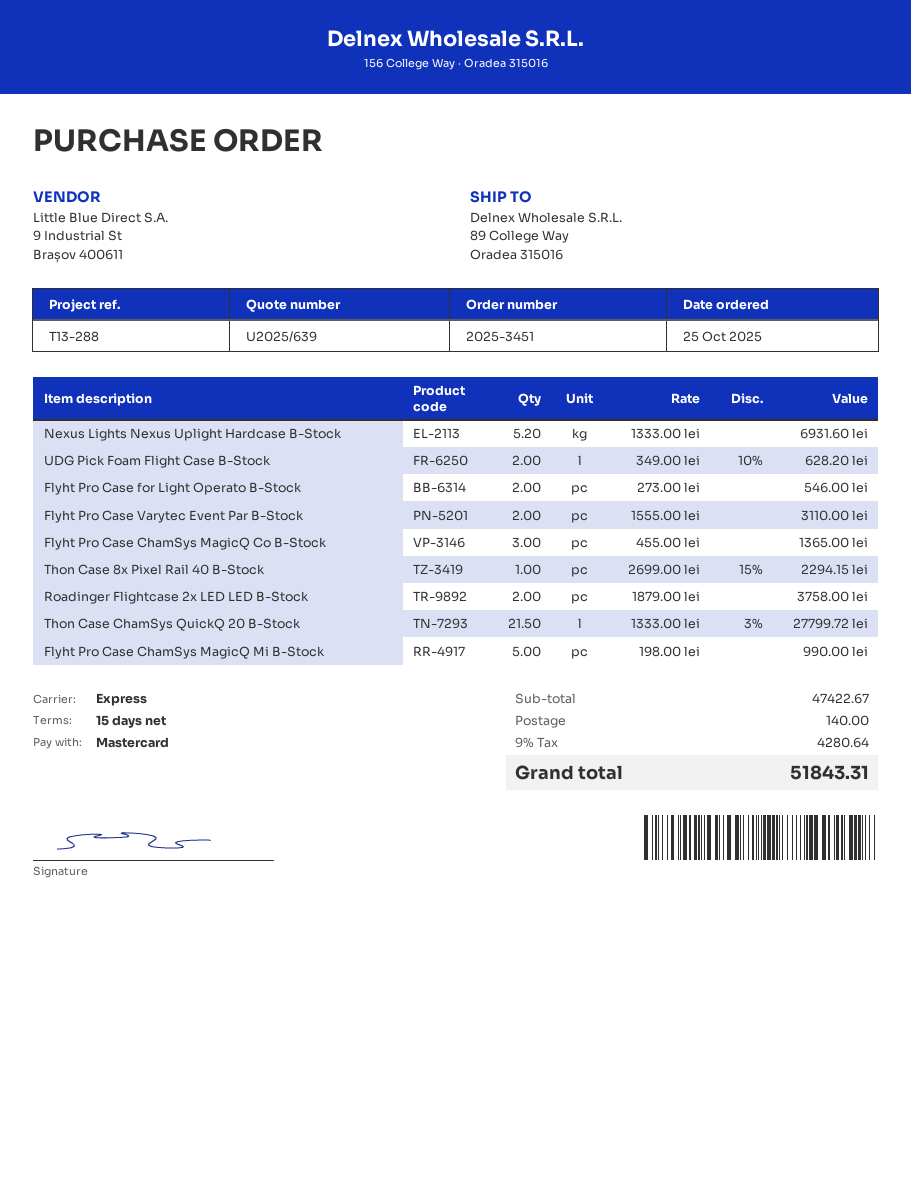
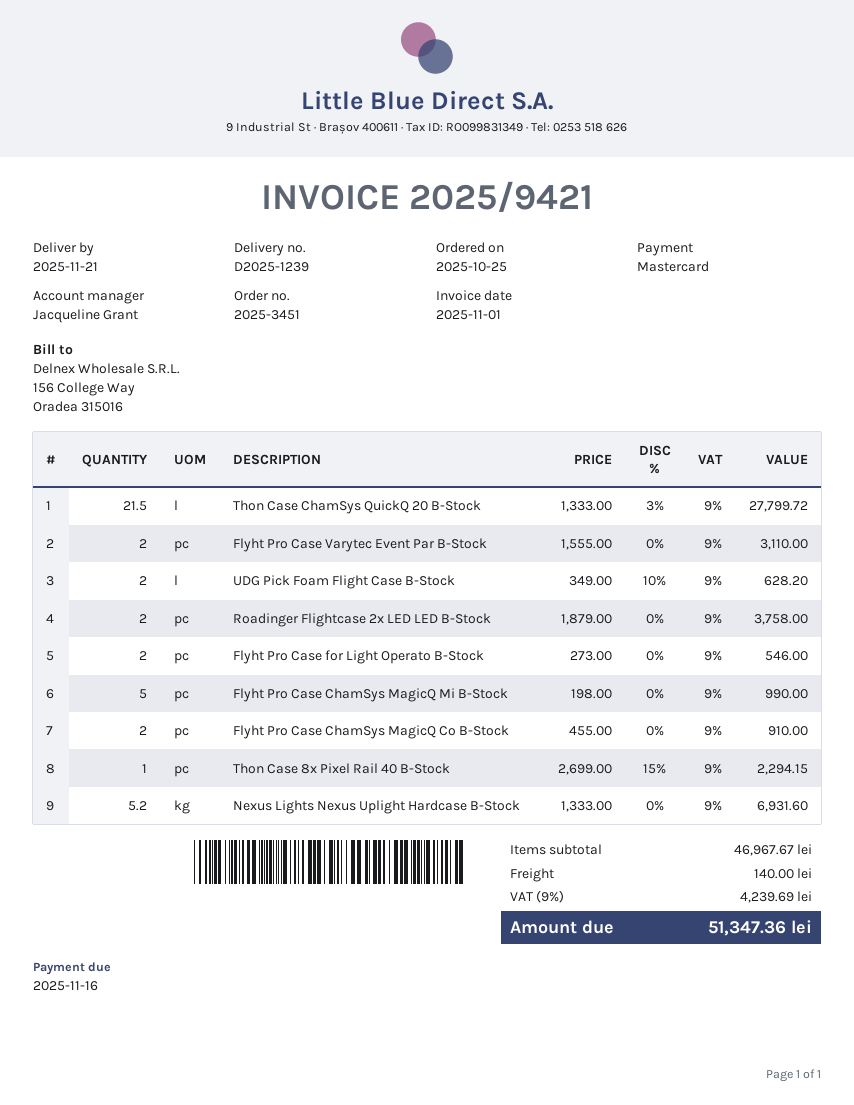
Flyht Pro Case ChamSys MagicQ Co B-Stock: 3 x 455.00 = 1365.00 -> 2 x 455.00 = 910.00
subtotal: 47422.67 -> 46967.67
tax: 9% = 4280.64 -> 9% = 4239.69
total: 51843.31 -> 51347.36

